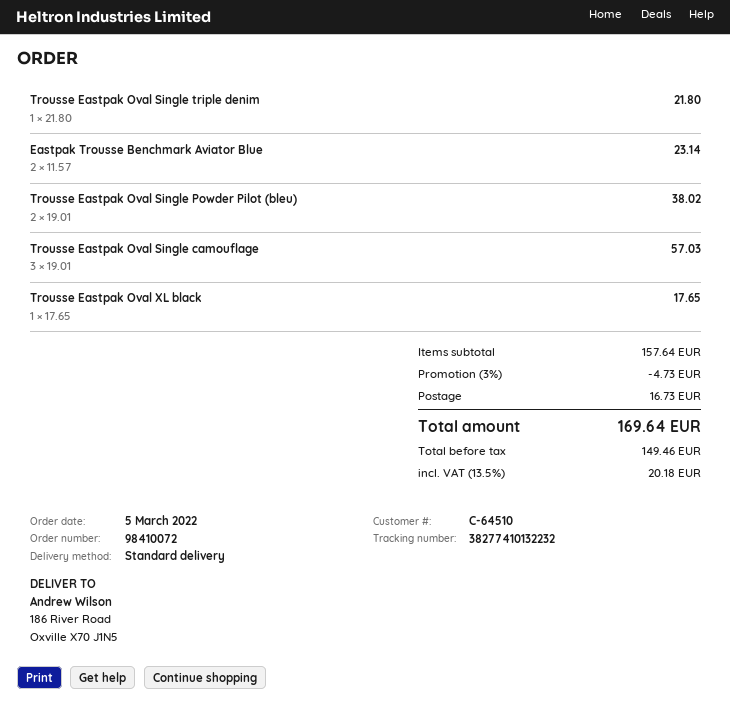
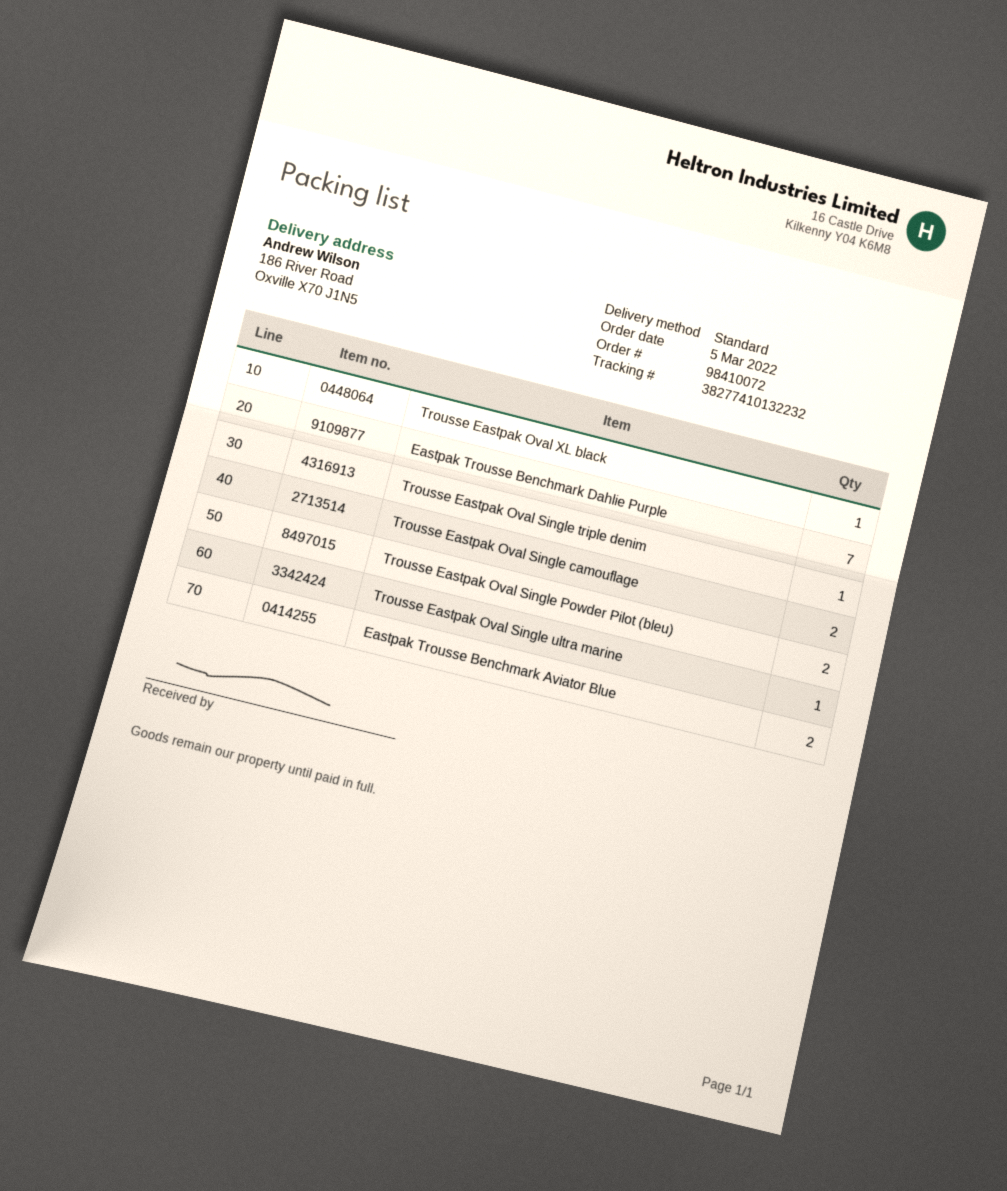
Trousse Eastpak Oval Single camouflage: 3 -> 2
Eastpak Trousse Benchmark Dahlie Purple: none -> 7
Trousse Eastpak Oval Single ultra marine: none -> 1

